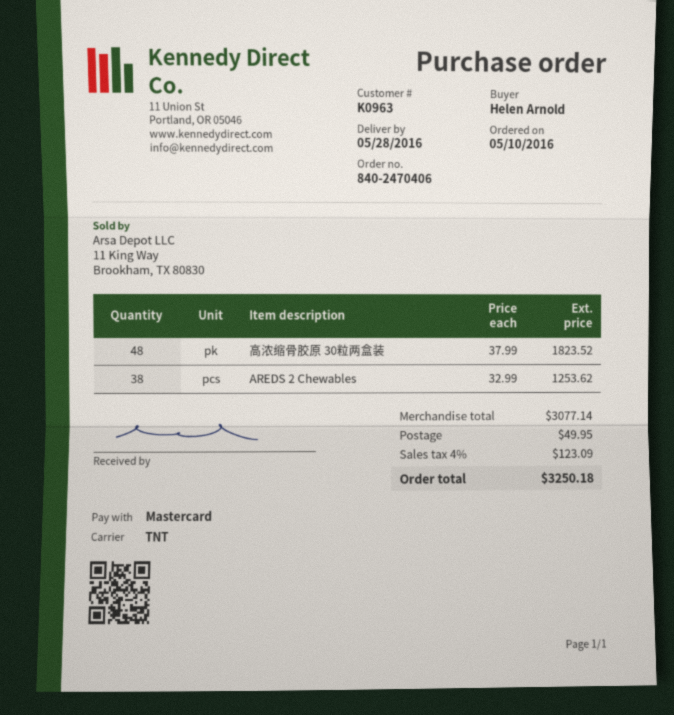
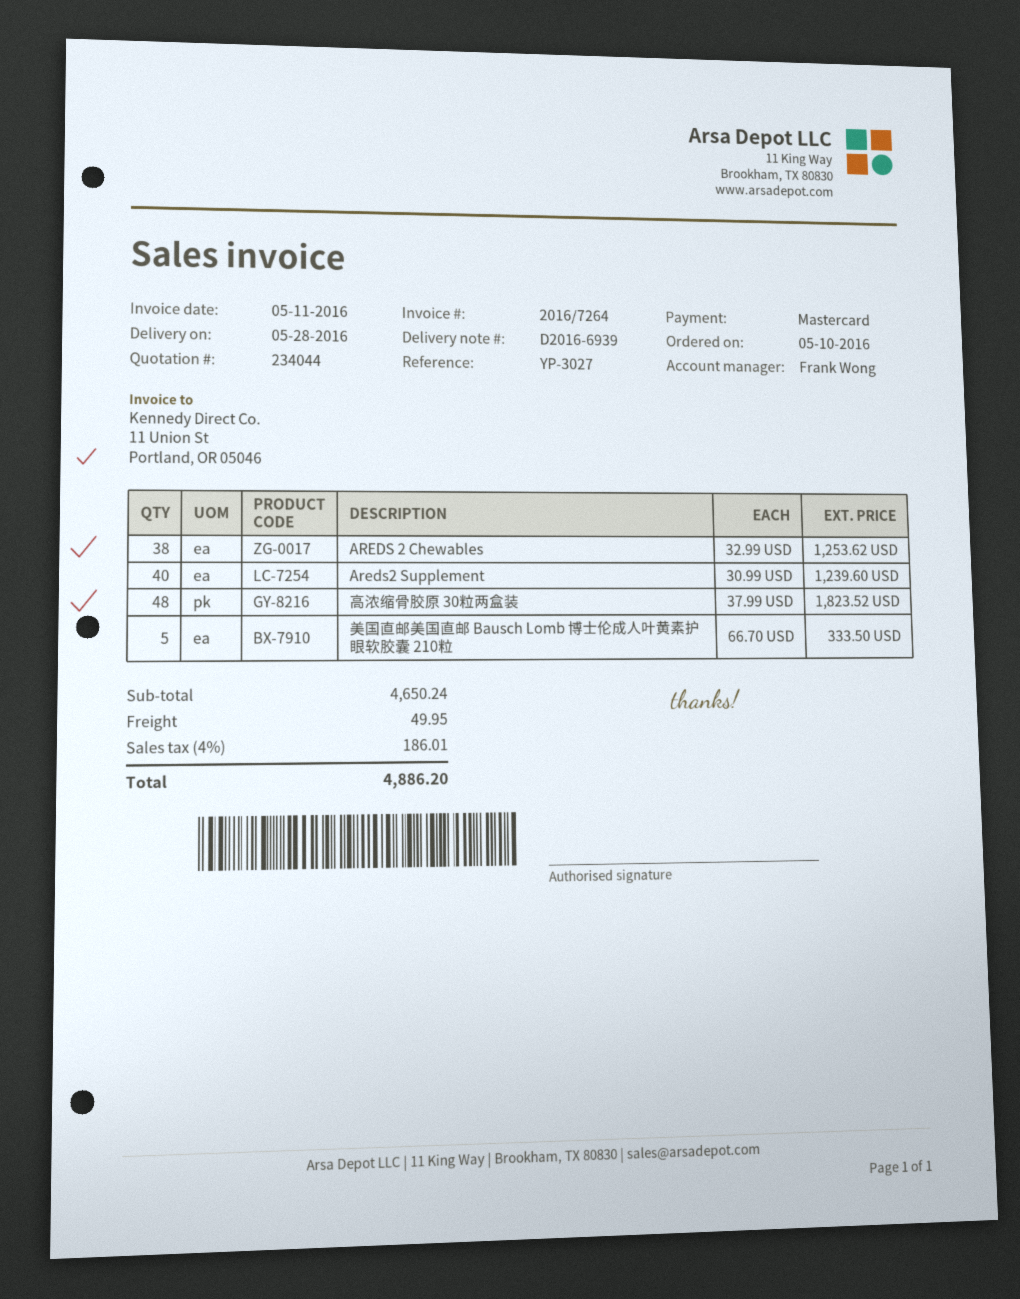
Areds2 Supplement: none -> 40 x 30.99 = 1239.60
美国直邮美国直邮 Bausch Lomb 博士伦成人叶黄素护眼软胶囊 210粒: none -> 5 x 66.70 = 333.50
subtotal: 3077.14 -> 4650.24
tax: 4% = 123.09 -> 4% = 186.01
total: 3250.18 -> 4886.20

